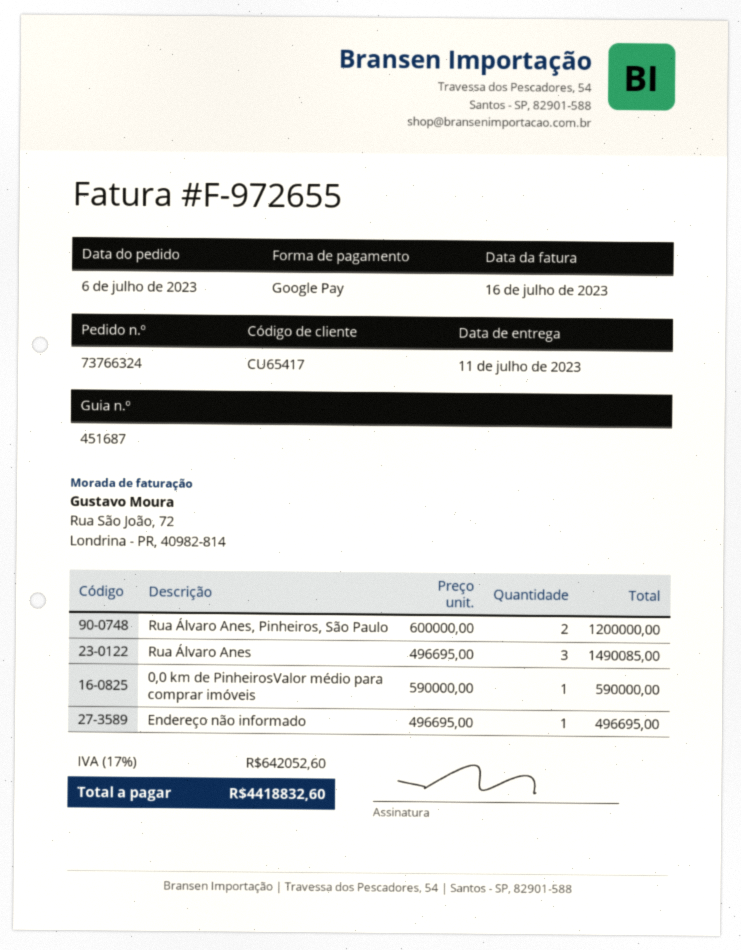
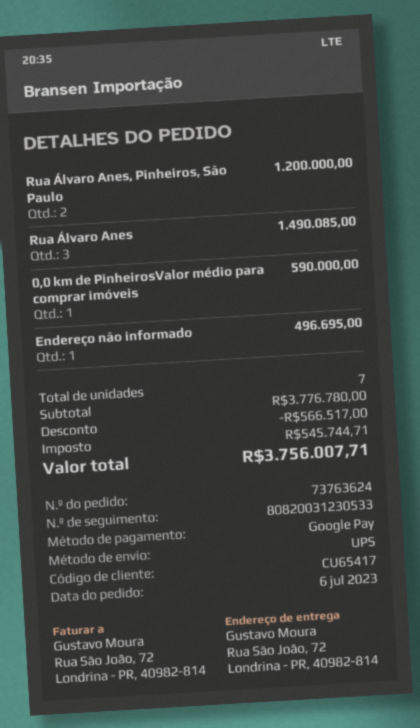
order number: 73766324 -> 73763624
discount: none -> 566517.00
tax: 642052.60 -> 545744.71
total: 4418832.60 -> 3756007.71

